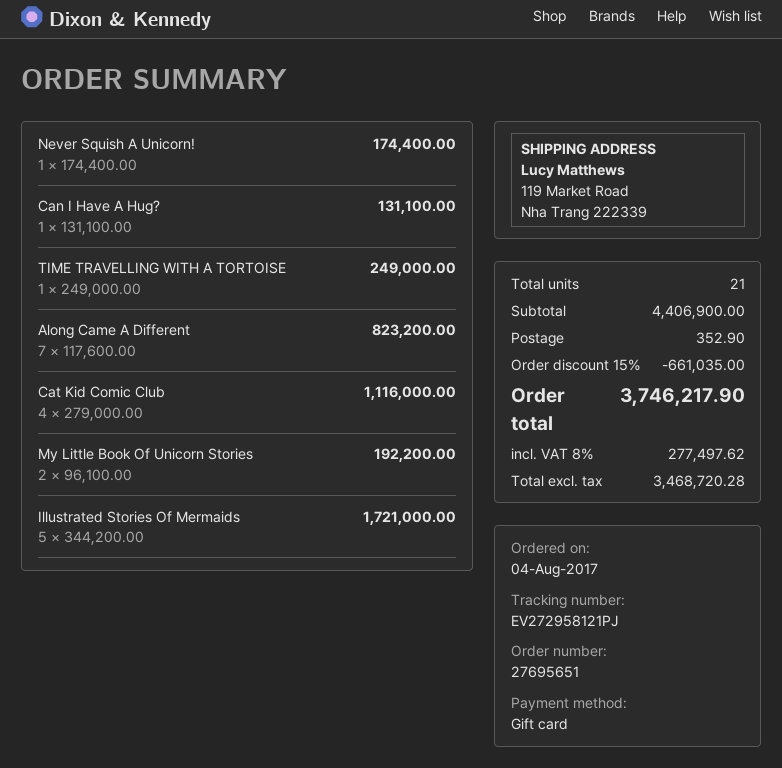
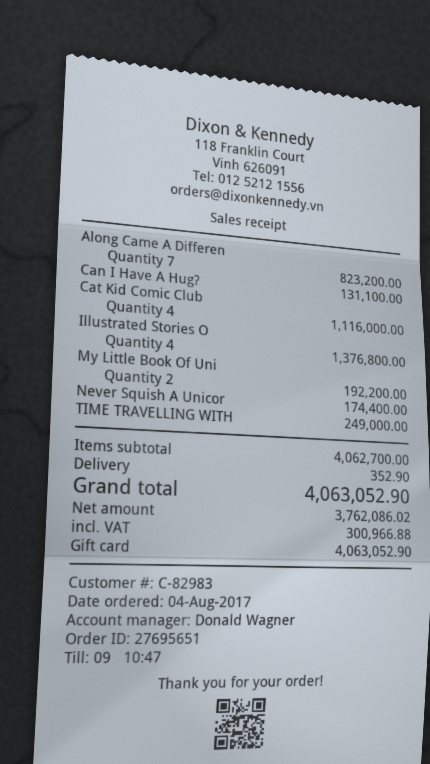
Illustrated Stories Of Mermaids: 5 for 1721000.00 -> 4 for 1376800.00
subtotal: 4406900.00 -> 4062700.00
discount: 15% = 661035.00 -> none
net: 3468720.28 -> 3762086.02
tax: 277497.62 -> 300966.88
total: 3746217.90 -> 4063052.90

